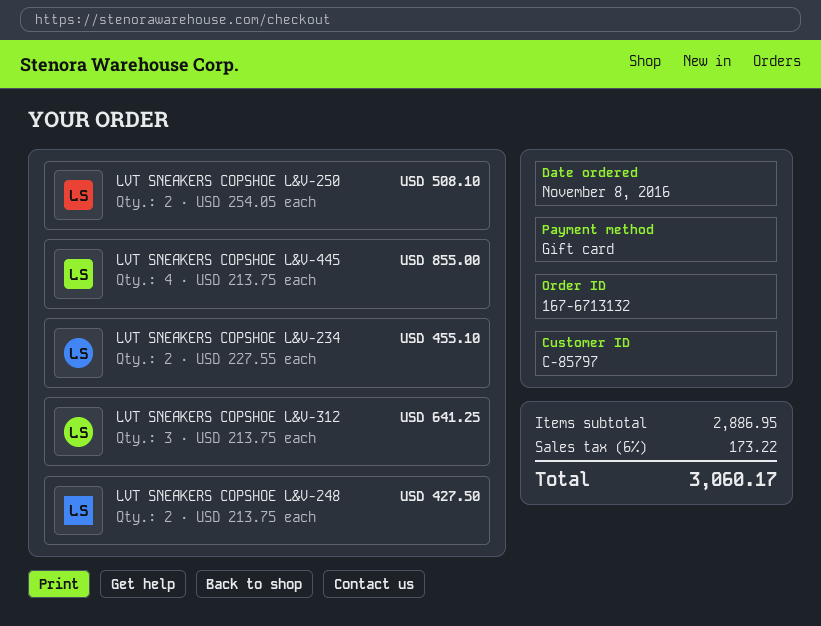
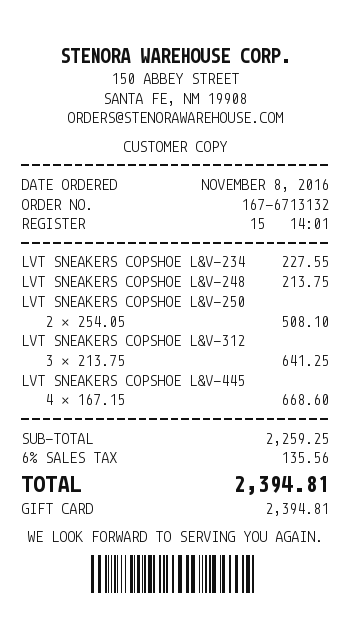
LVT SNEAKERS COPSHOE L&V-445: 4 x 213.75 = 855.00 -> 4 x 167.15 = 668.60
LVT SNEAKERS COPSHOE L&V-234: 2 x 227.55 = 455.10 -> 1 x 227.55 = 227.55
LVT SNEAKERS COPSHOE L&V-248: 2 x 213.75 = 427.50 -> 1 x 213.75 = 213.75
subtotal: 2886.95 -> 2259.25
tax: 6% = 173.22 -> 6% = 135.56
total: 3060.17 -> 2394.81

